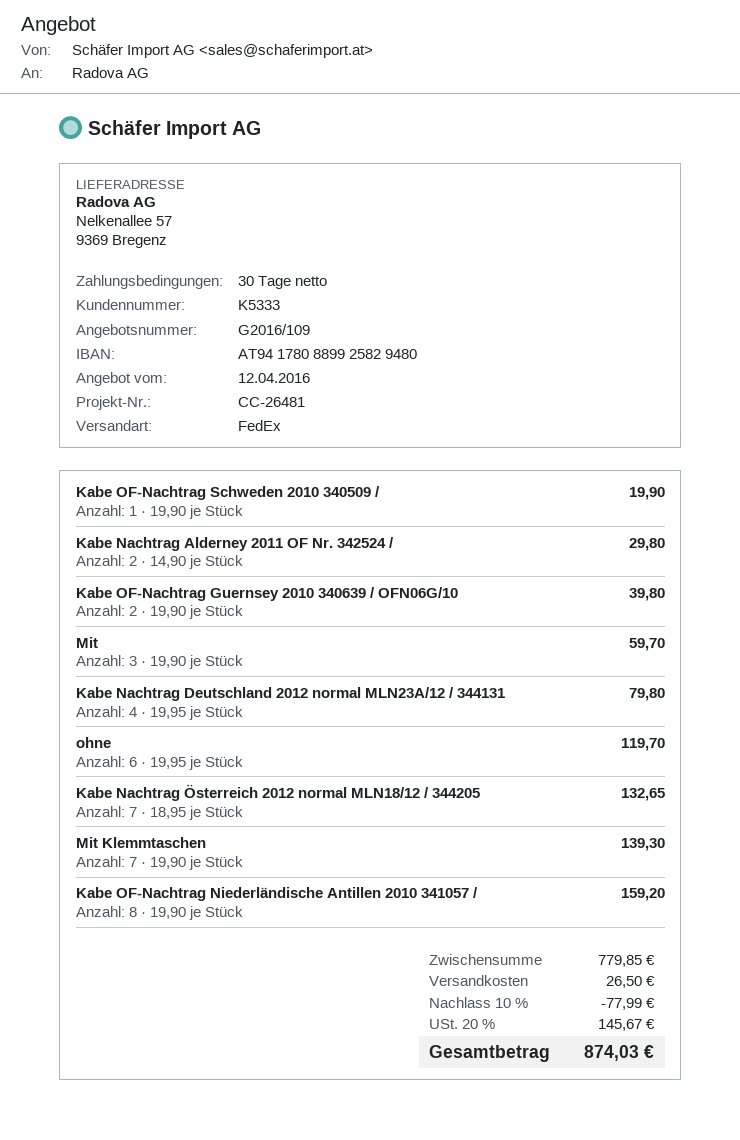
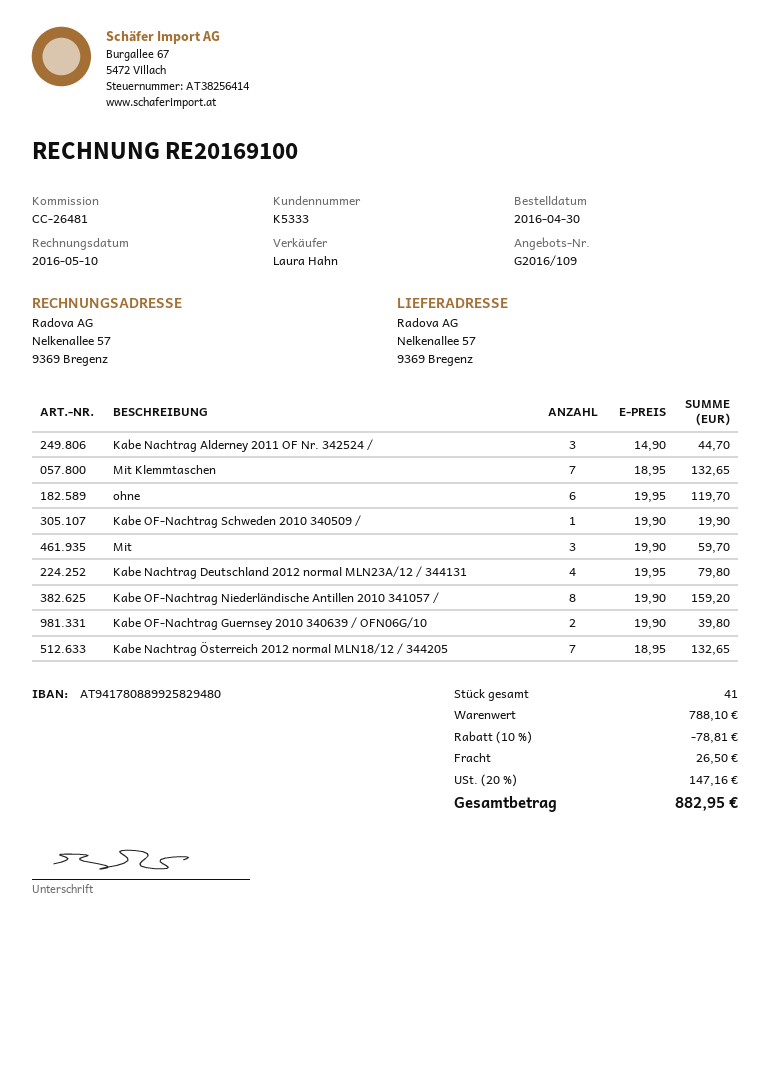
Kabe Nachtrag Alderney 2011 OF Nr. 342524 /: 2 x 14.90 = 29.80 -> 3 x 14.90 = 44.70
Mit Klemmtaschen: 7 x 19.90 = 139.30 -> 7 x 18.95 = 132.65
subtotal: 779.85 -> 788.10
discount: 10% = 77.99 -> 10% = 78.81
tax: 20% = 145.67 -> 20% = 147.16
total: 874.03 -> 882.95

